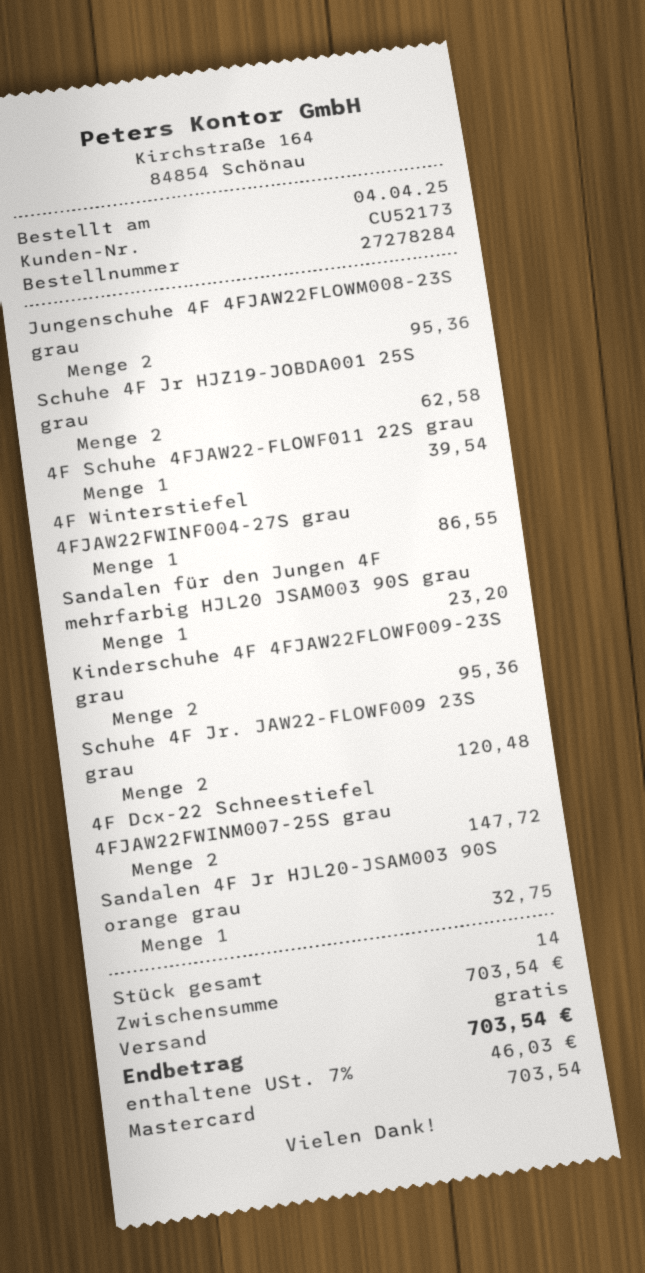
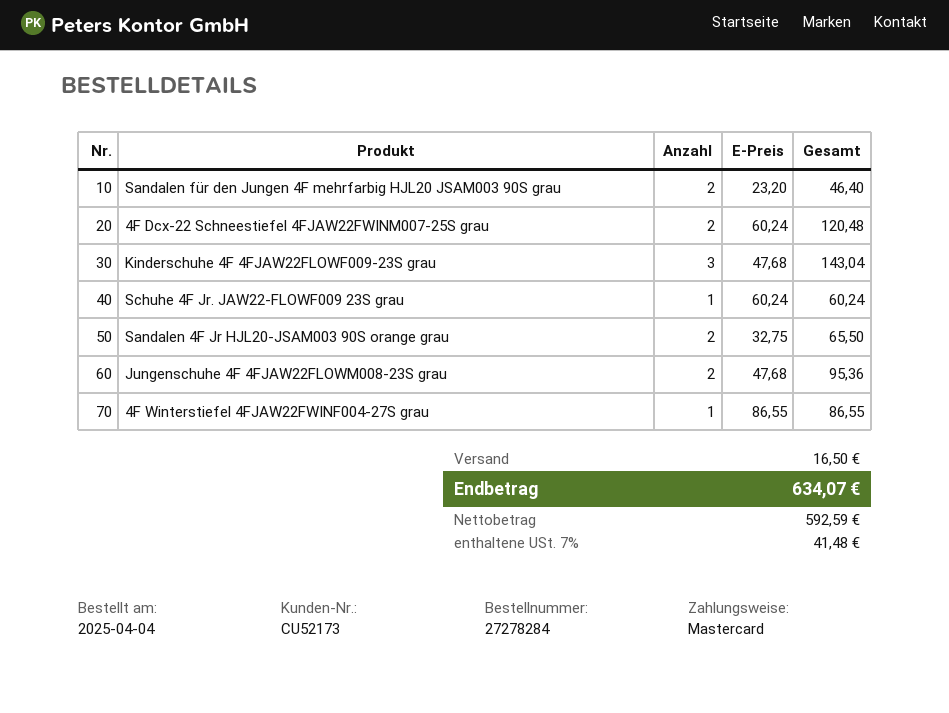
Schuhe 4F Jr HJZ19-JOBDA001 25S grau: 2 for 62.58 -> none
4F Schuhe 4FJAW22-FLOWF011 22S grau: 1 for 39.54 -> none
Sandalen für den Jungen 4F mehrfarbig HJL20 JSAM003 90S grau: 1 for 23.20 -> 2 for 46.40
Kinderschuhe 4F 4FJAW22FLOWF009-23S grau: 2 for 95.36 -> 3 for 143.04
Schuhe 4F Jr. JAW22-FLOWF009 23S grau: 2 for 120.48 -> 1 for 60.24
4F Dcx-22 Schneestiefel 4FJAW22FWINM007-25S grau: 2 for 147.72 -> 2 for 120.48
Sandalen 4F Jr HJL20-JSAM003 90S orange grau: 1 for 32.75 -> 2 for 65.50
shipping: 0.00 -> 16.50
tax: 7% = 46.03 -> 7% = 41.48
total: 703.54 -> 634.07

